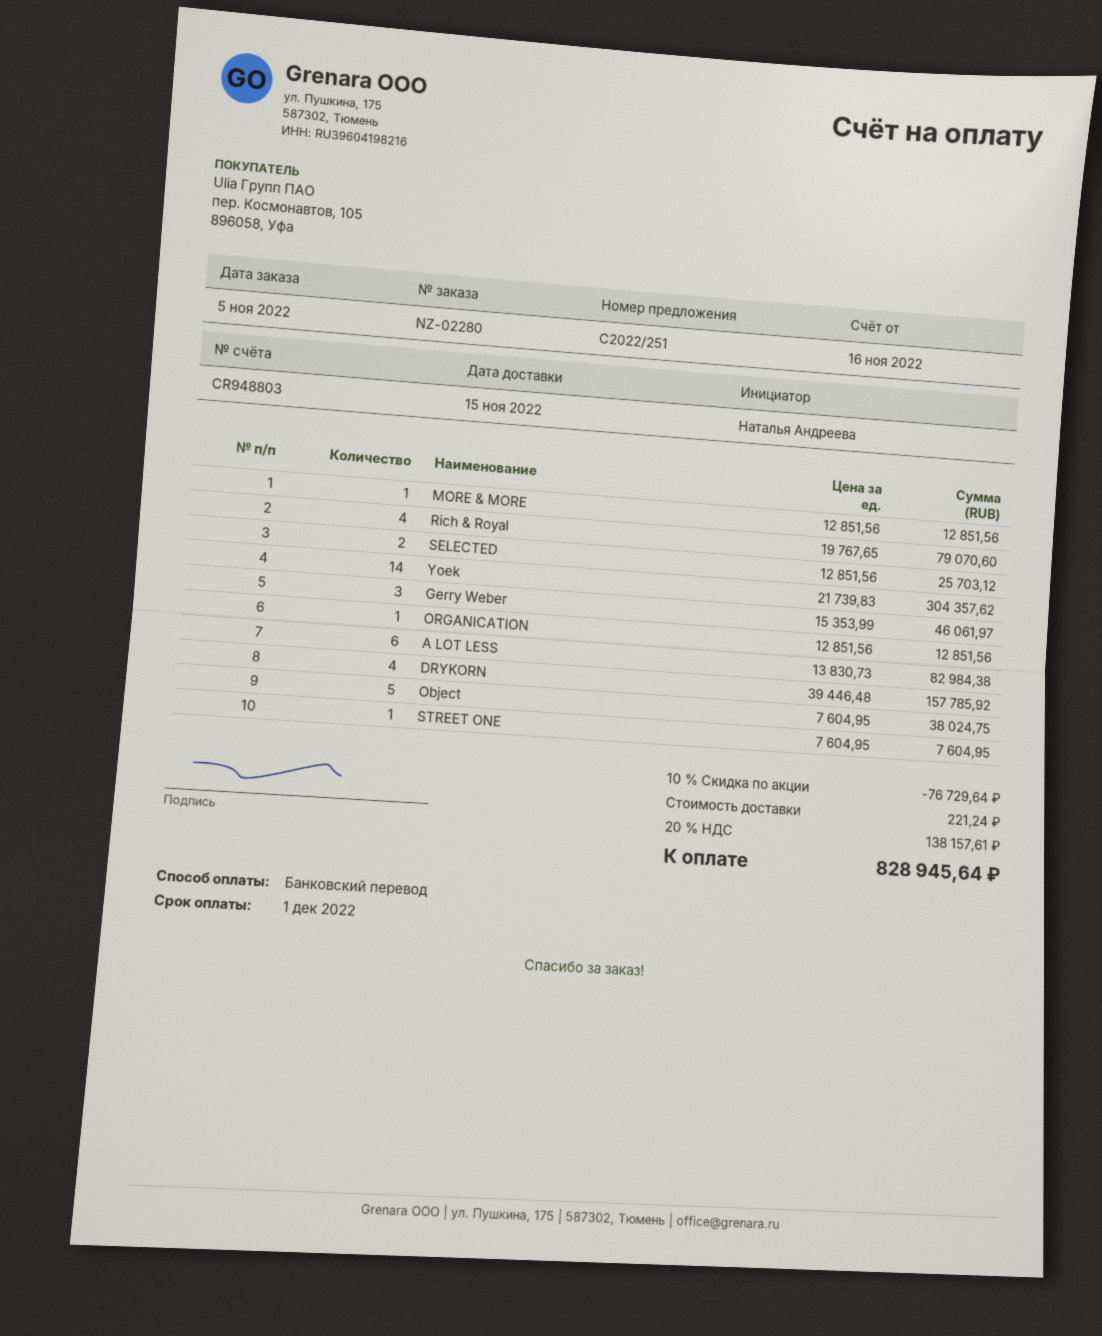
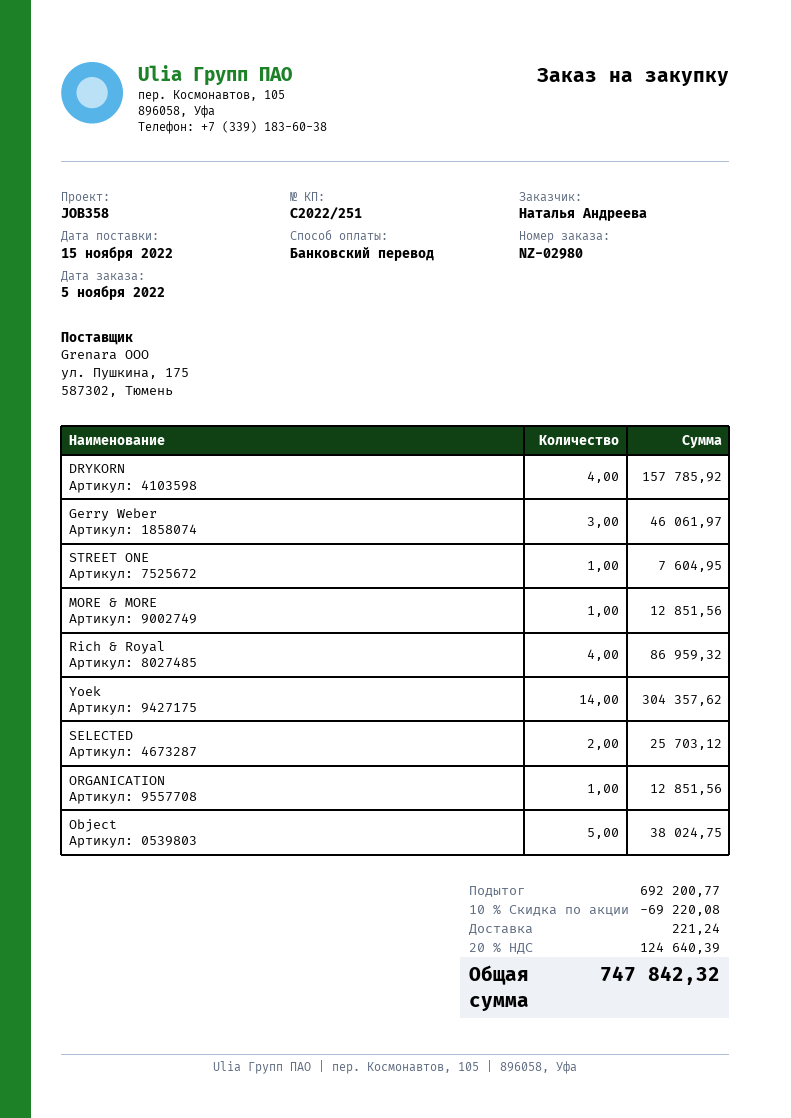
order number: NZ-02280 -> NZ-02980
Rich & Royal: 4 for 79070.60 -> 4 for 86959.32
A LOT LESS: 6 for 82984.38 -> none
discount: 10% = 76729.64 -> 10% = 69220.08
tax: 20% = 138157.61 -> 20% = 124640.39
total: 828945.64 -> 747842.32

